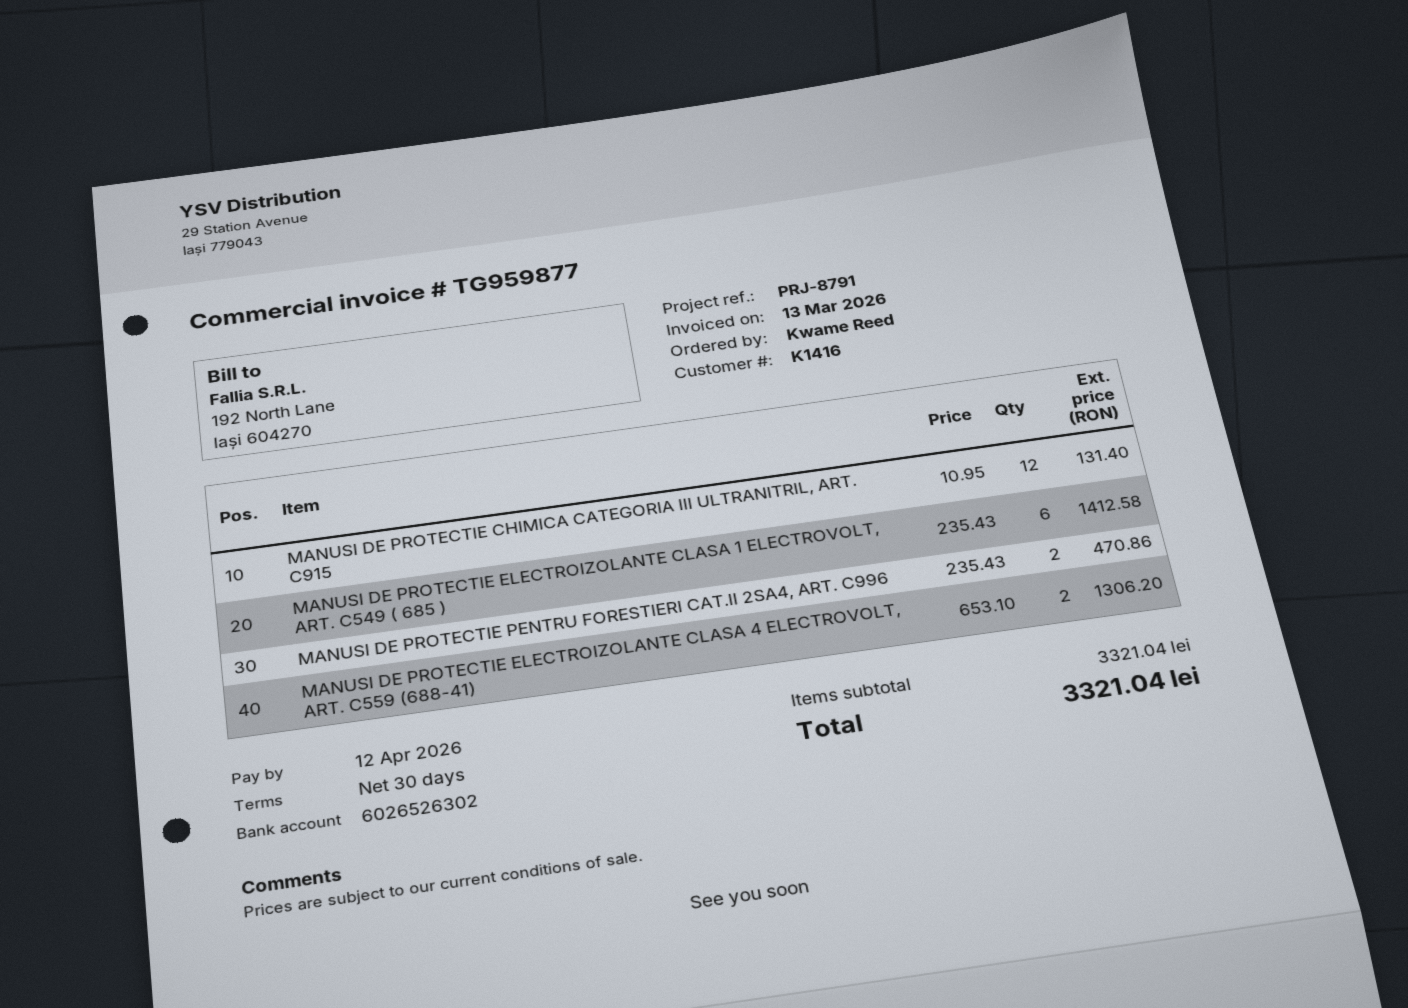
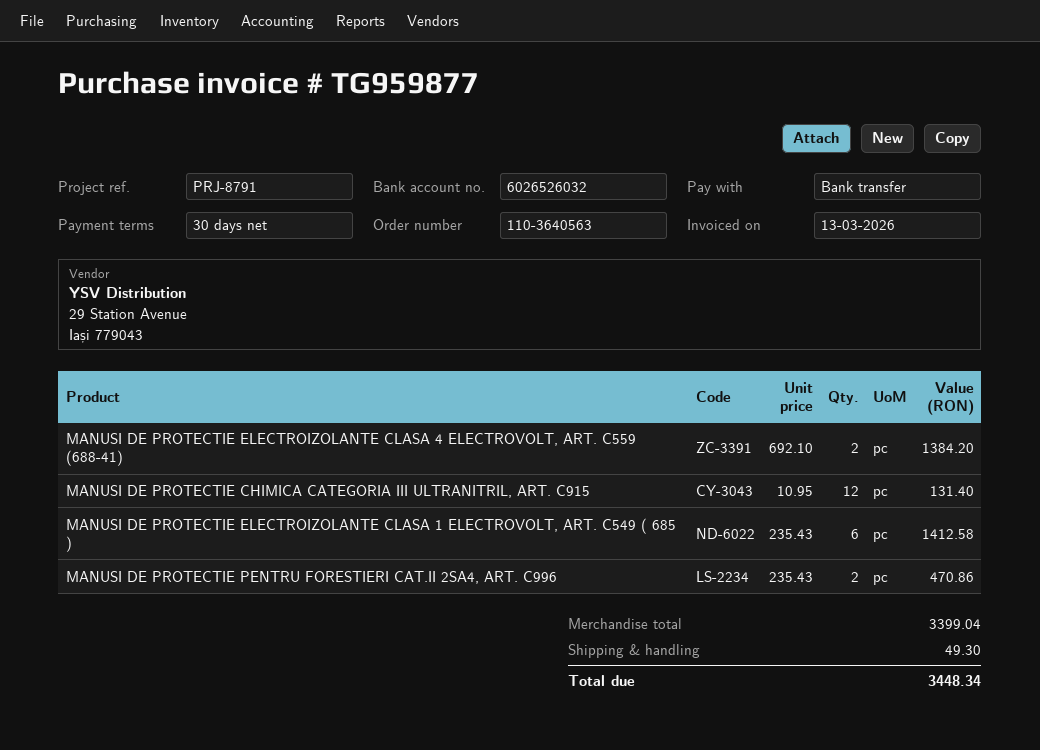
bank account: 6026526302 -> 6026526032
MANUSI DE PROTECTIE ELECTROIZOLANTE CLASA 4 ELECTROVOLT, ART. C559 (688-41): 2 x 653.10 = 1306.20 -> 2 x 692.10 = 1384.20
subtotal: 3321.04 -> 3399.04
shipping: none -> 49.30
total: 3321.04 -> 3448.34

